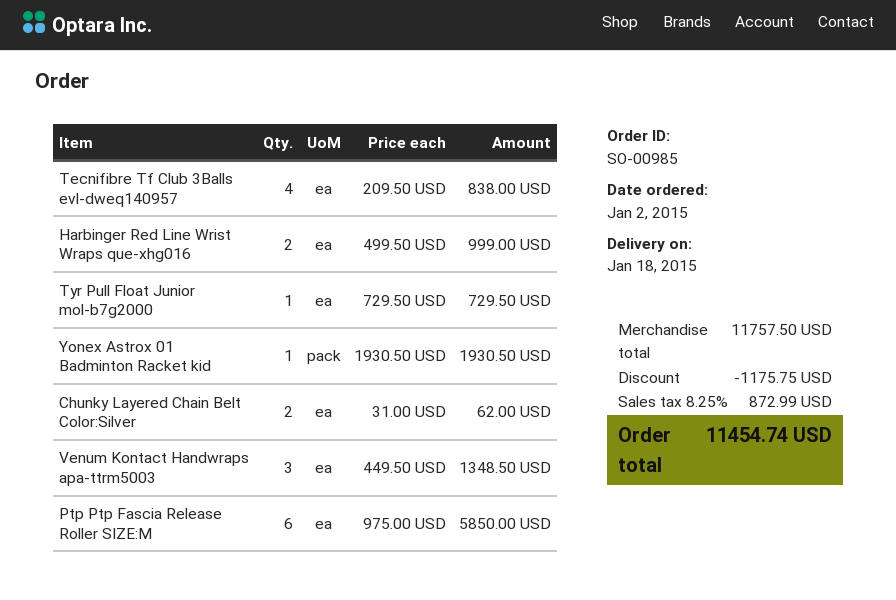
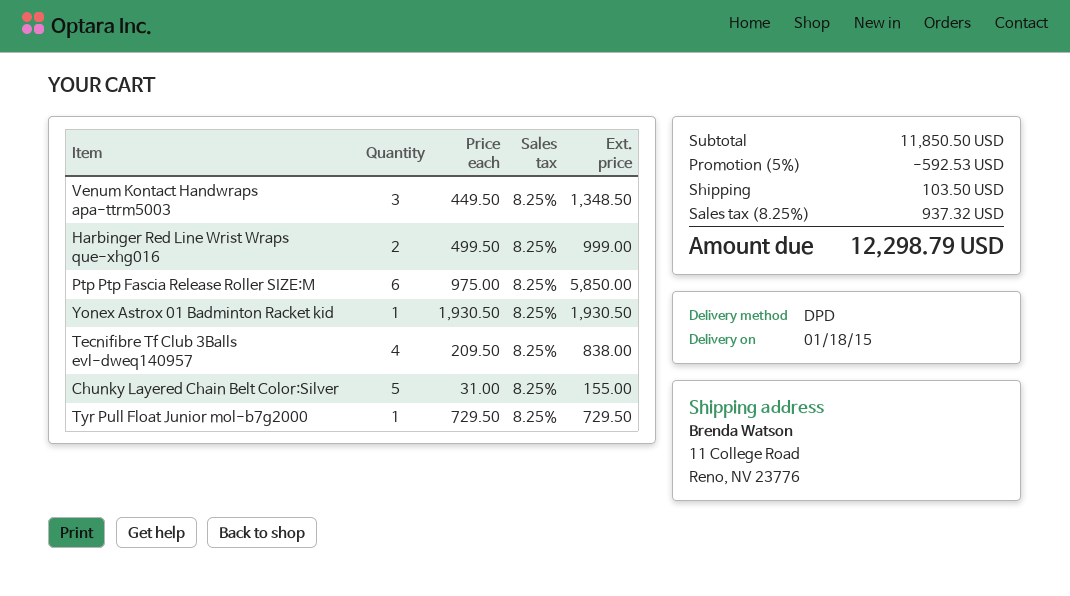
Chunky Layered Chain Belt Color:Silver: 2 x 31.00 = 62.00 -> 5 x 31.00 = 155.00
subtotal: 11757.50 -> 11850.50
discount: 1175.75 -> 592.53
shipping: none -> 103.50
tax: 8.25% = 872.99 -> 8.25% = 937.32
total: 11454.74 -> 12298.79

